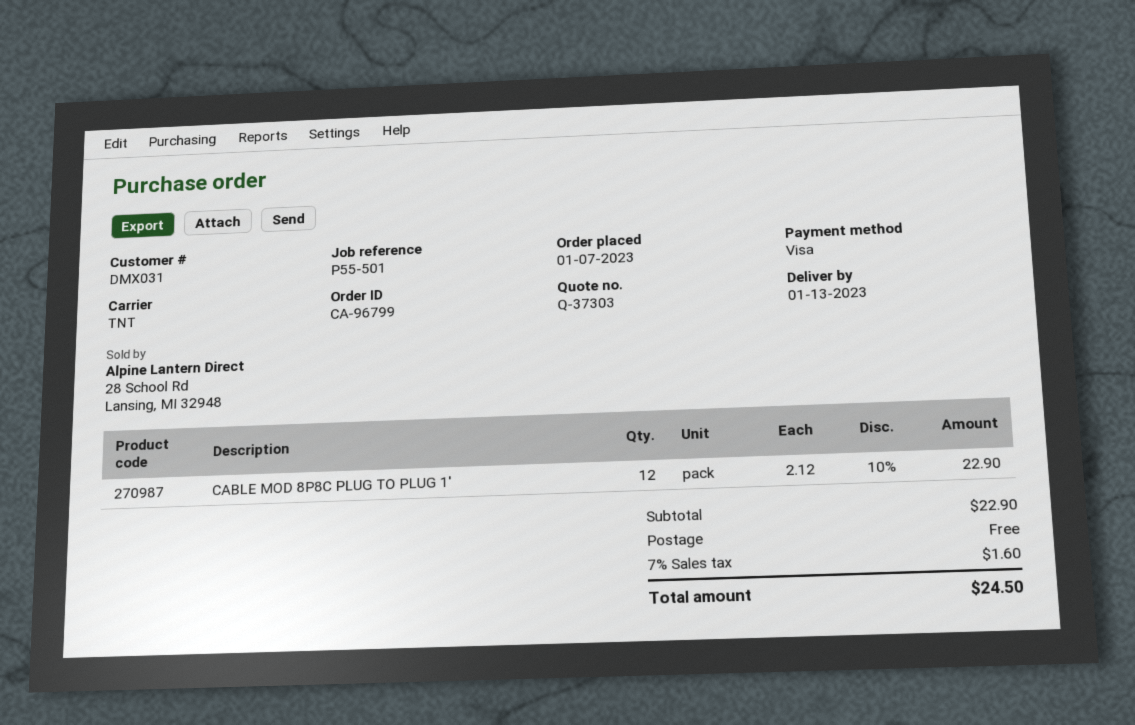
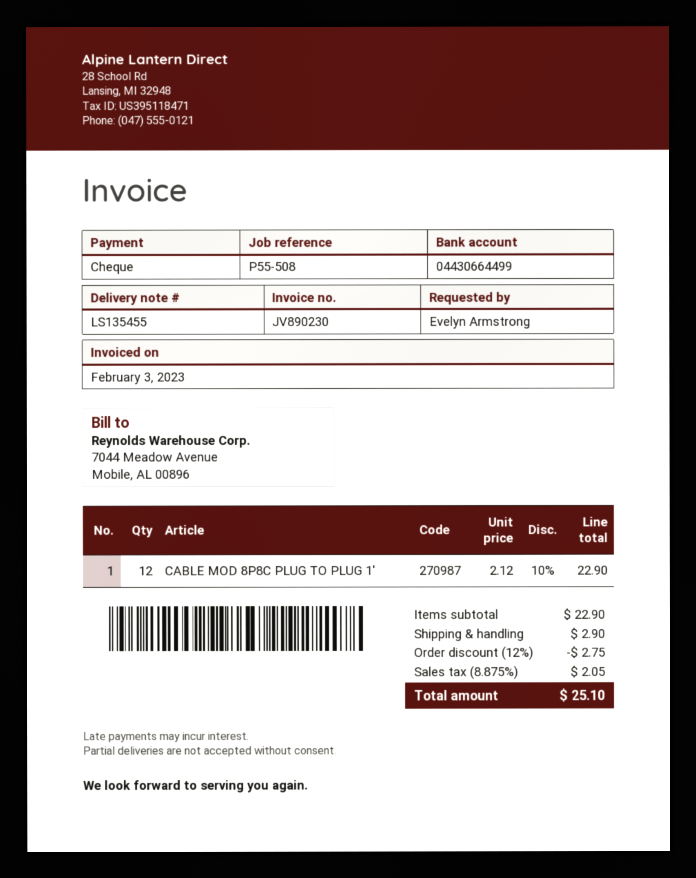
reference: P55-501 -> P55-508
payment method: Visa -> cheque
discount: none -> 12% = 2.75
shipping: 0.00 -> 2.90
tax: 7% = 1.60 -> 8.875% = 2.05
total: 24.50 -> 25.10

